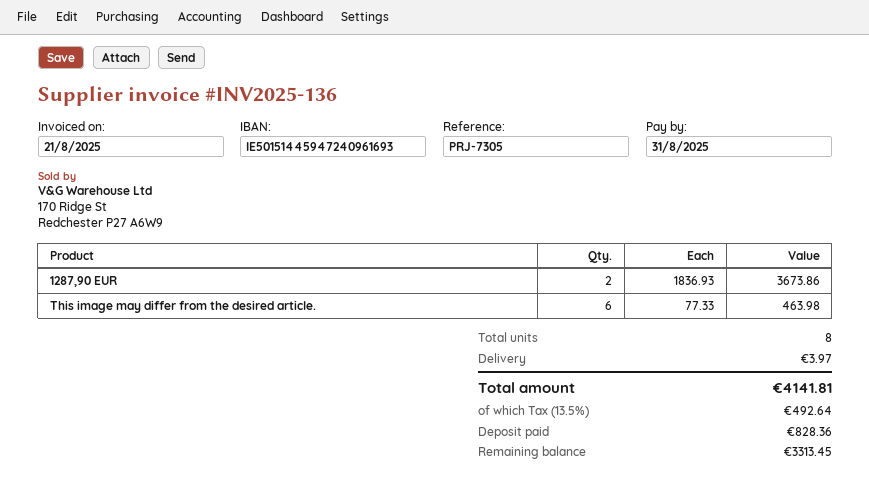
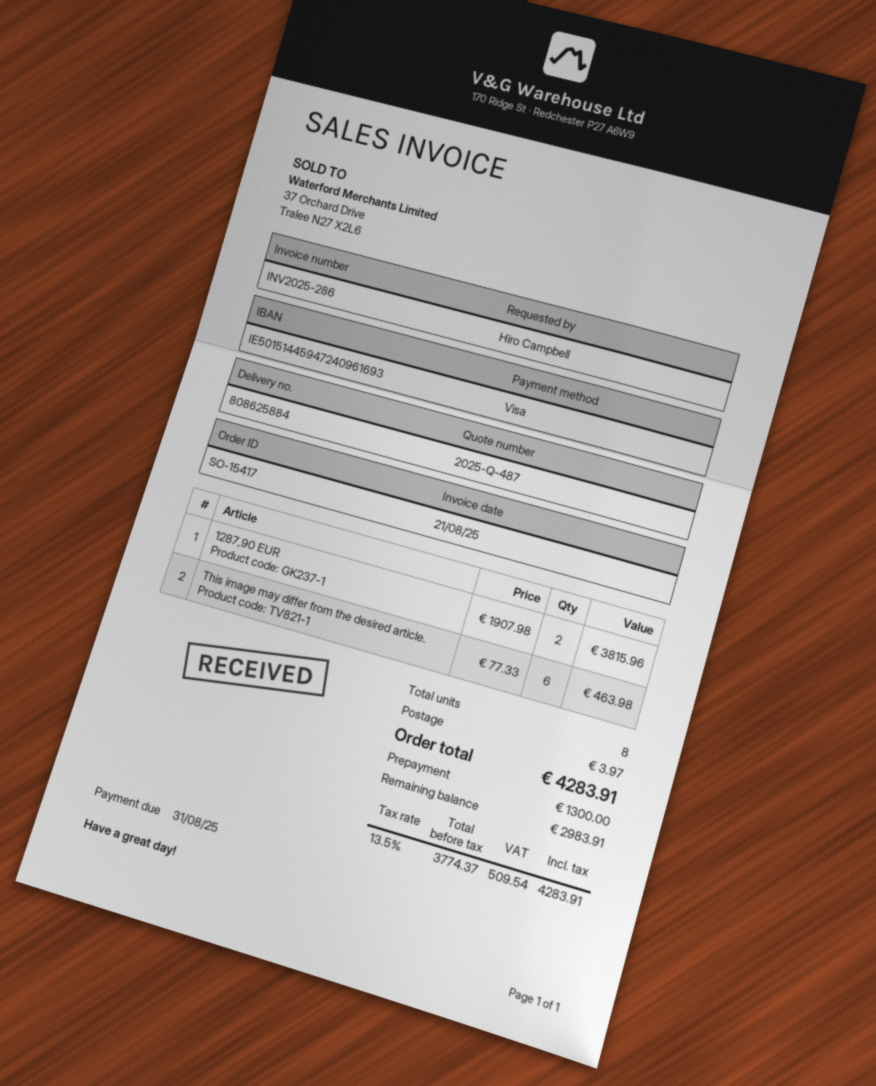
invoice number: INV2025-136 -> INV2025-286
1287,90 EUR: 2 x 1836.93 = 3673.86 -> 2 x 1907.98 = 3815.96
tax: 13.5% = 492.64 -> 13.5% = 509.54
total: 4141.81 -> 4283.91
deposit: 828.36 -> 1300.00
balance: 3313.45 -> 2983.91

